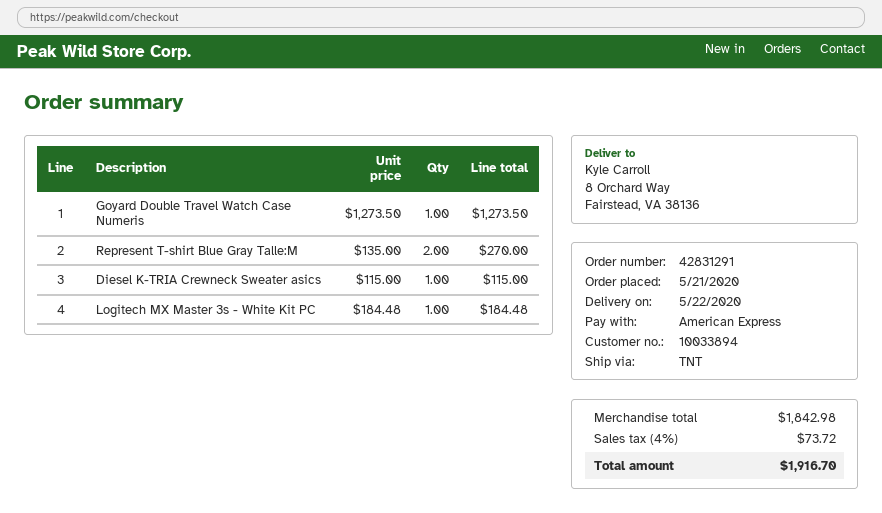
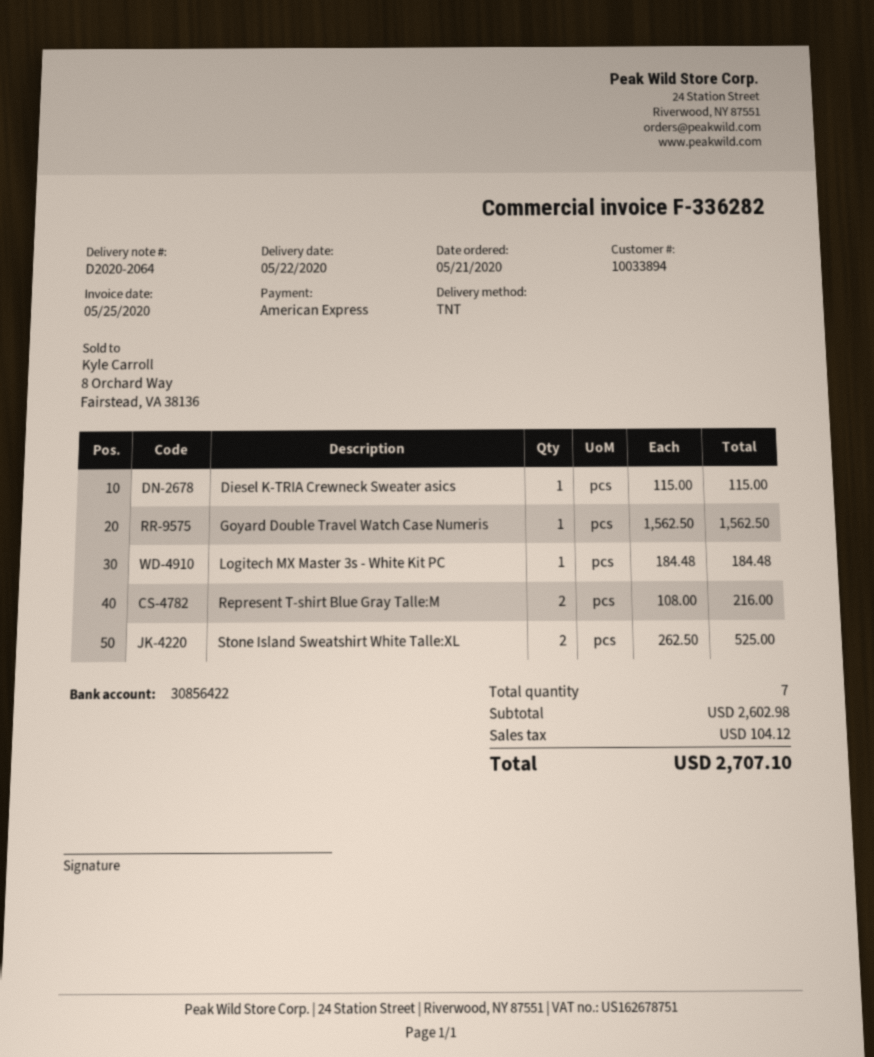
Goyard Double Travel Watch Case Numeris: 1 x 1273.50 = 1273.50 -> 1 x 1562.50 = 1562.50
Represent T-shirt Blue Gray Talle:M: 2 x 135.00 = 270.00 -> 2 x 108.00 = 216.00
Stone Island Sweatshirt White Talle:XL: none -> 2 x 262.50 = 525.00
subtotal: 1842.98 -> 2602.98
tax: 73.72 -> 104.12
total: 1916.70 -> 2707.10

